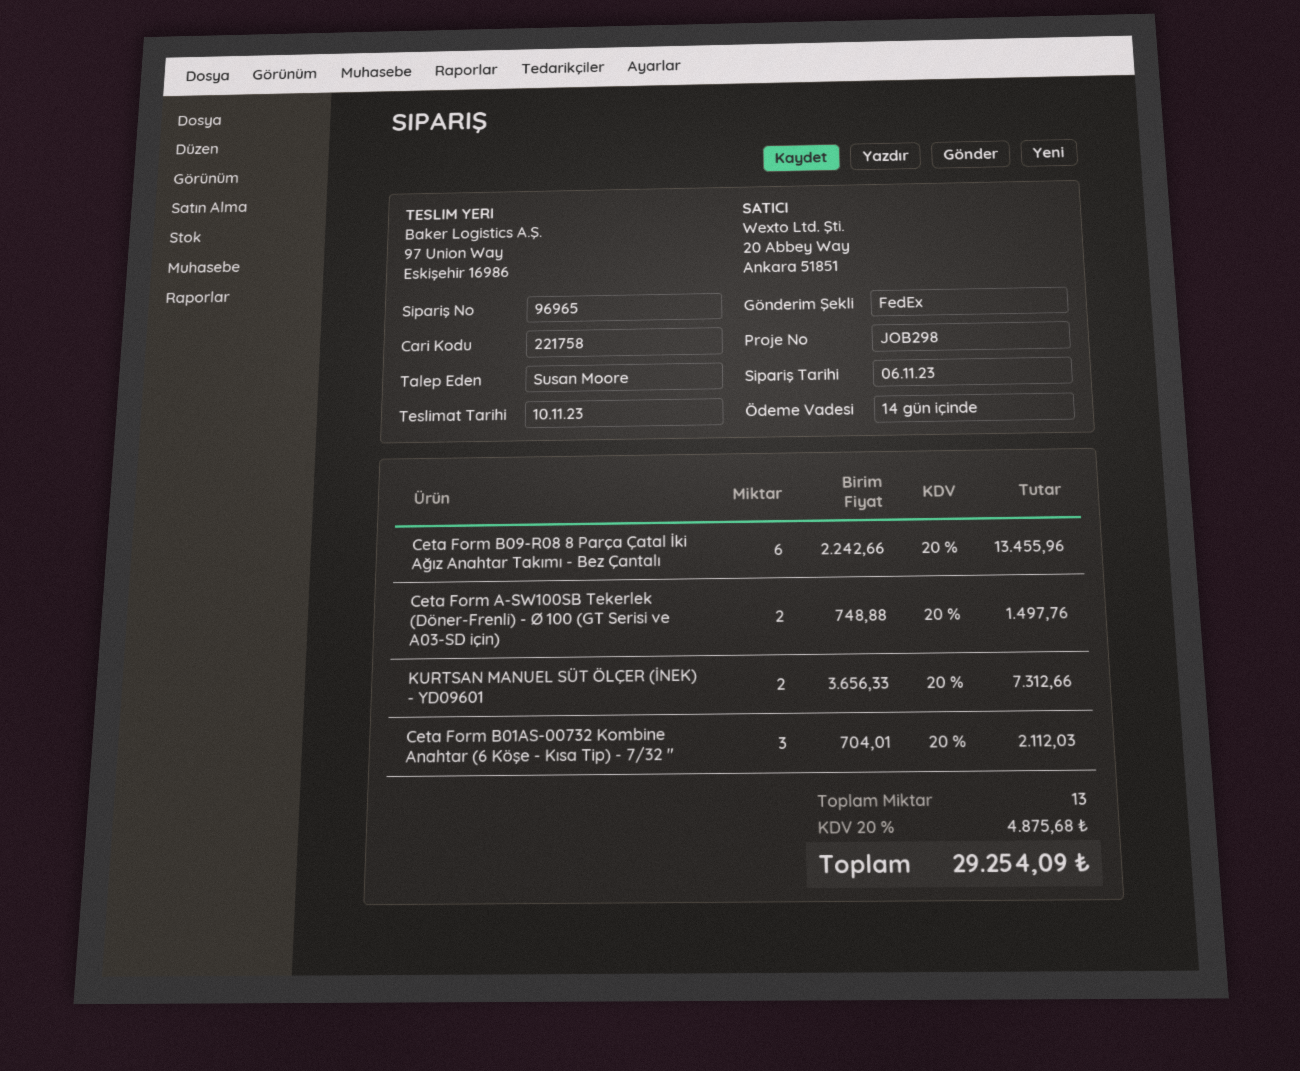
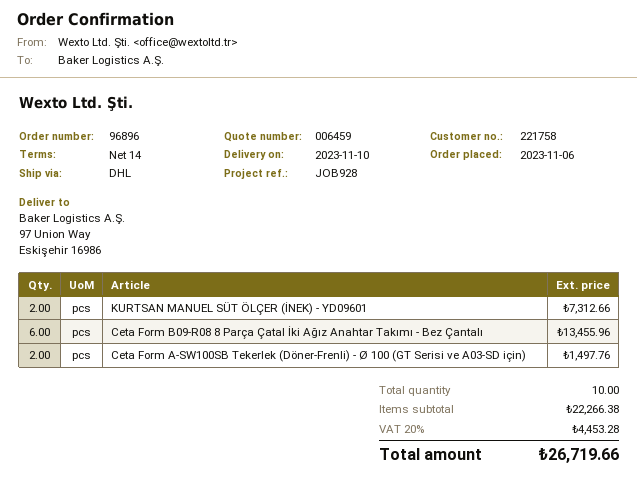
order number: 96965 -> 96896
reference: JOB298 -> JOB928
shipping method: FedEx -> DHL
Ceta Form B01AS-00732 Kombine Anahtar (6 Köşe - Kısa Tip) - 7/32 ": 3 for 2112.03 -> none
total quantity: 13 -> 10
tax: 20% = 4875.68 -> 20% = 4453.28
total: 29254.09 -> 26719.66

